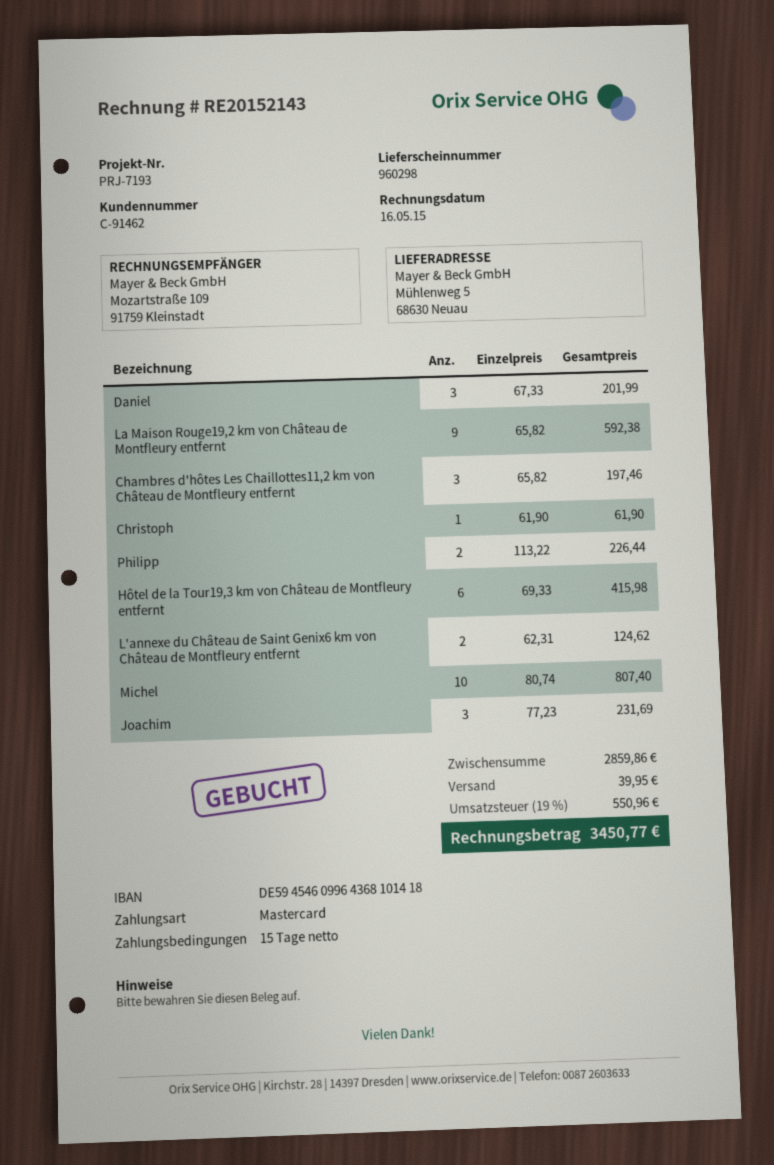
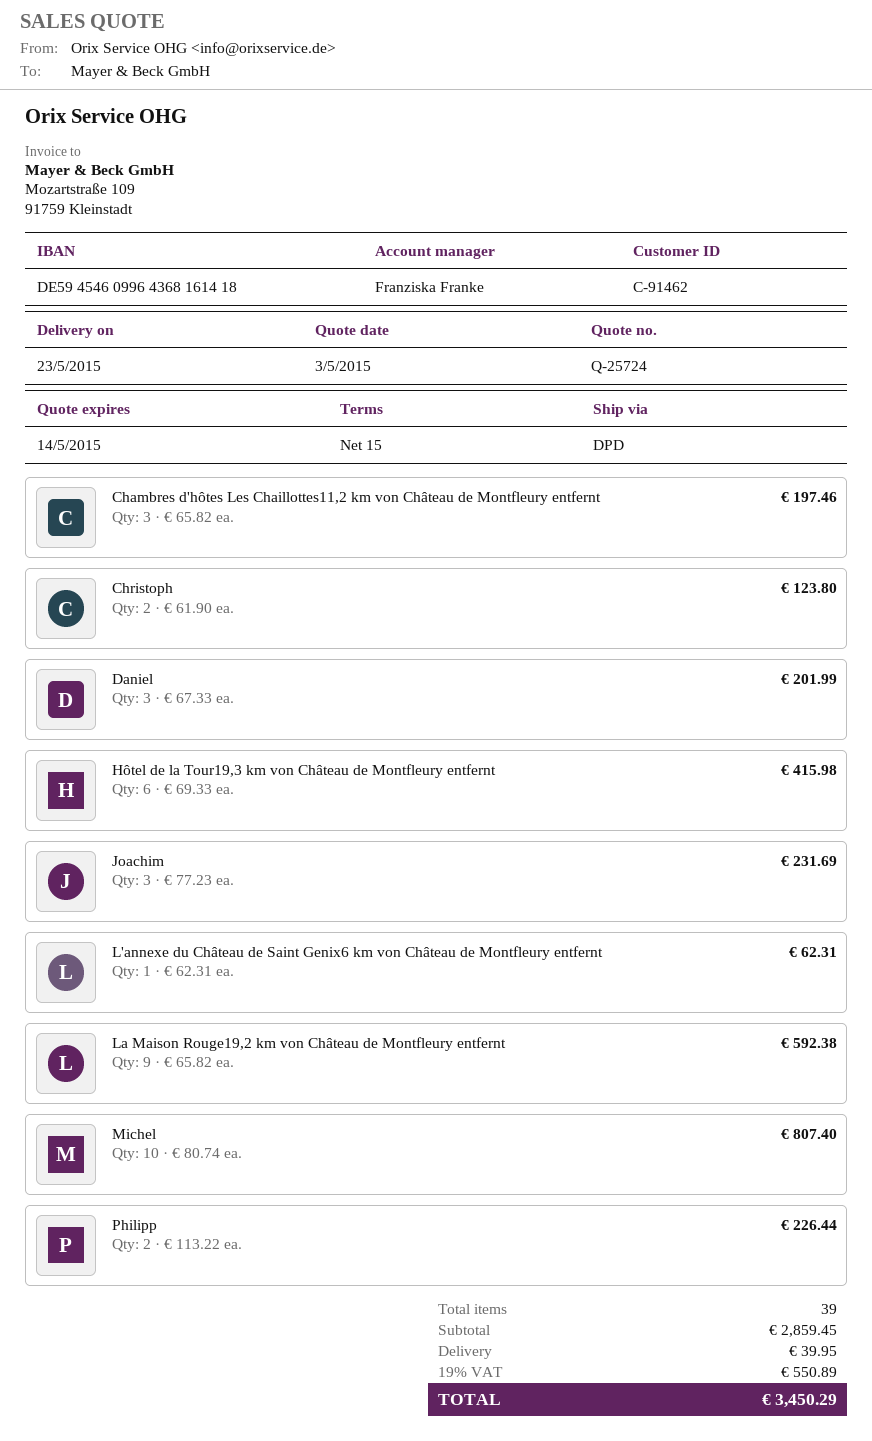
bank account: DE59454609964368101418 -> DE59454609964368161418
Christoph: 1 x 61.90 = 61.90 -> 2 x 61.90 = 123.80
L'annexe du Château de Saint Genix6 km von Château de Montfleury entfernt: 2 x 62.31 = 124.62 -> 1 x 62.31 = 62.31
subtotal: 2859.86 -> 2859.45
tax: 19% = 550.96 -> 19% = 550.89
total: 3450.77 -> 3450.29

